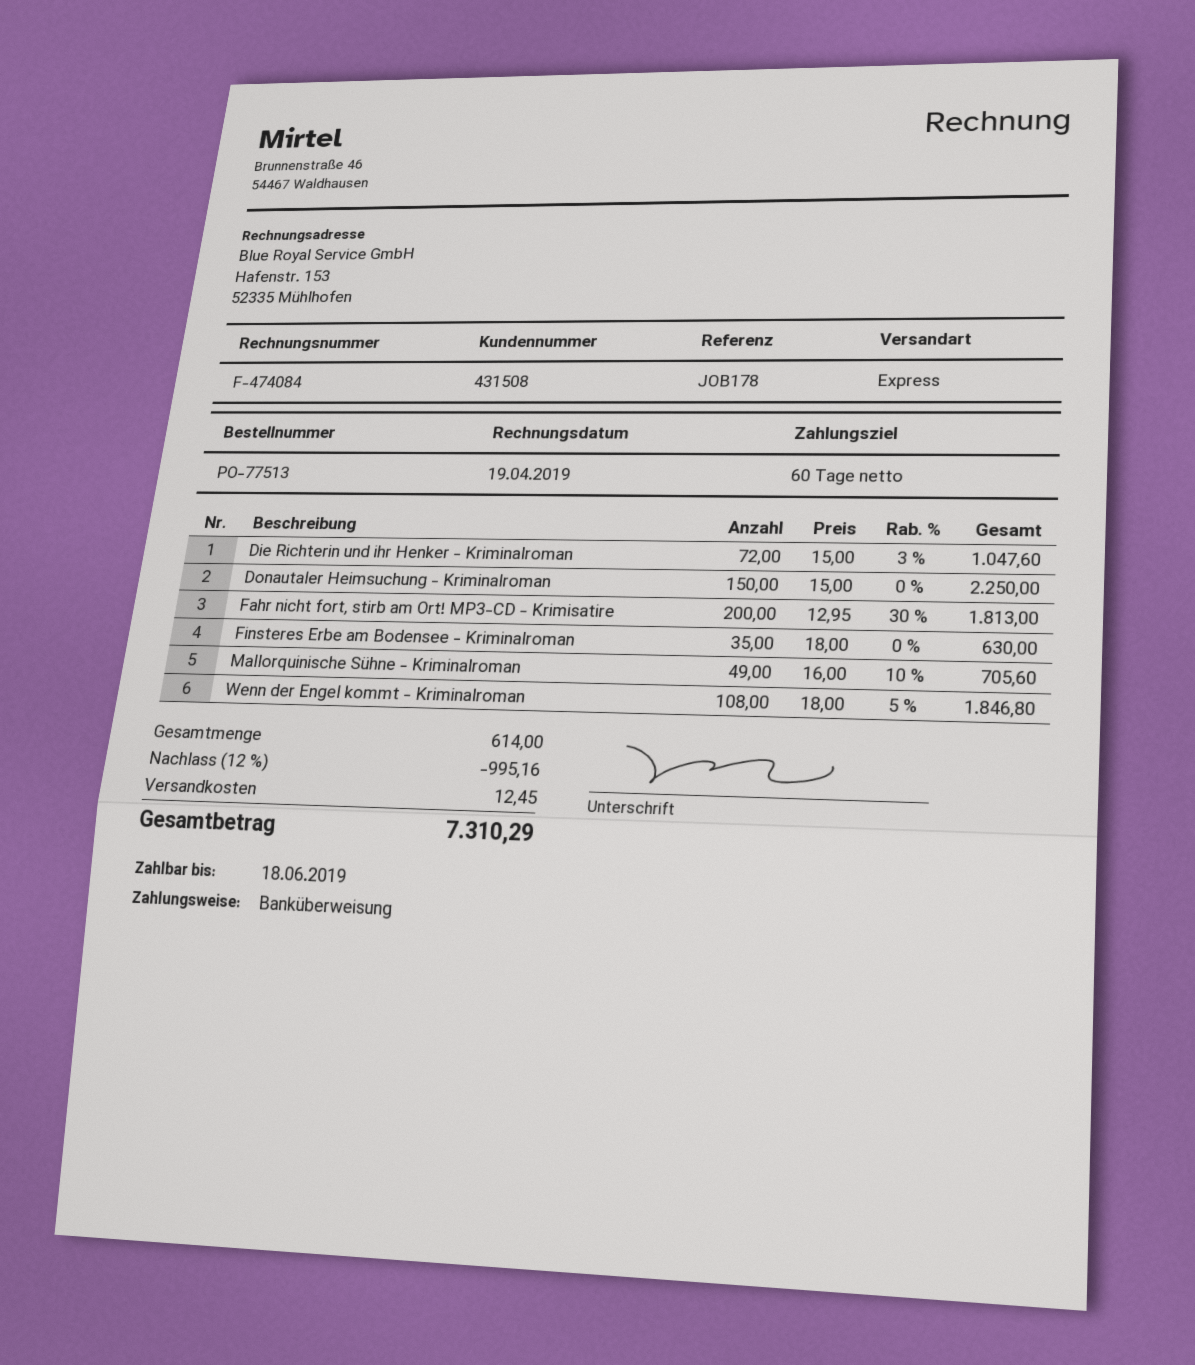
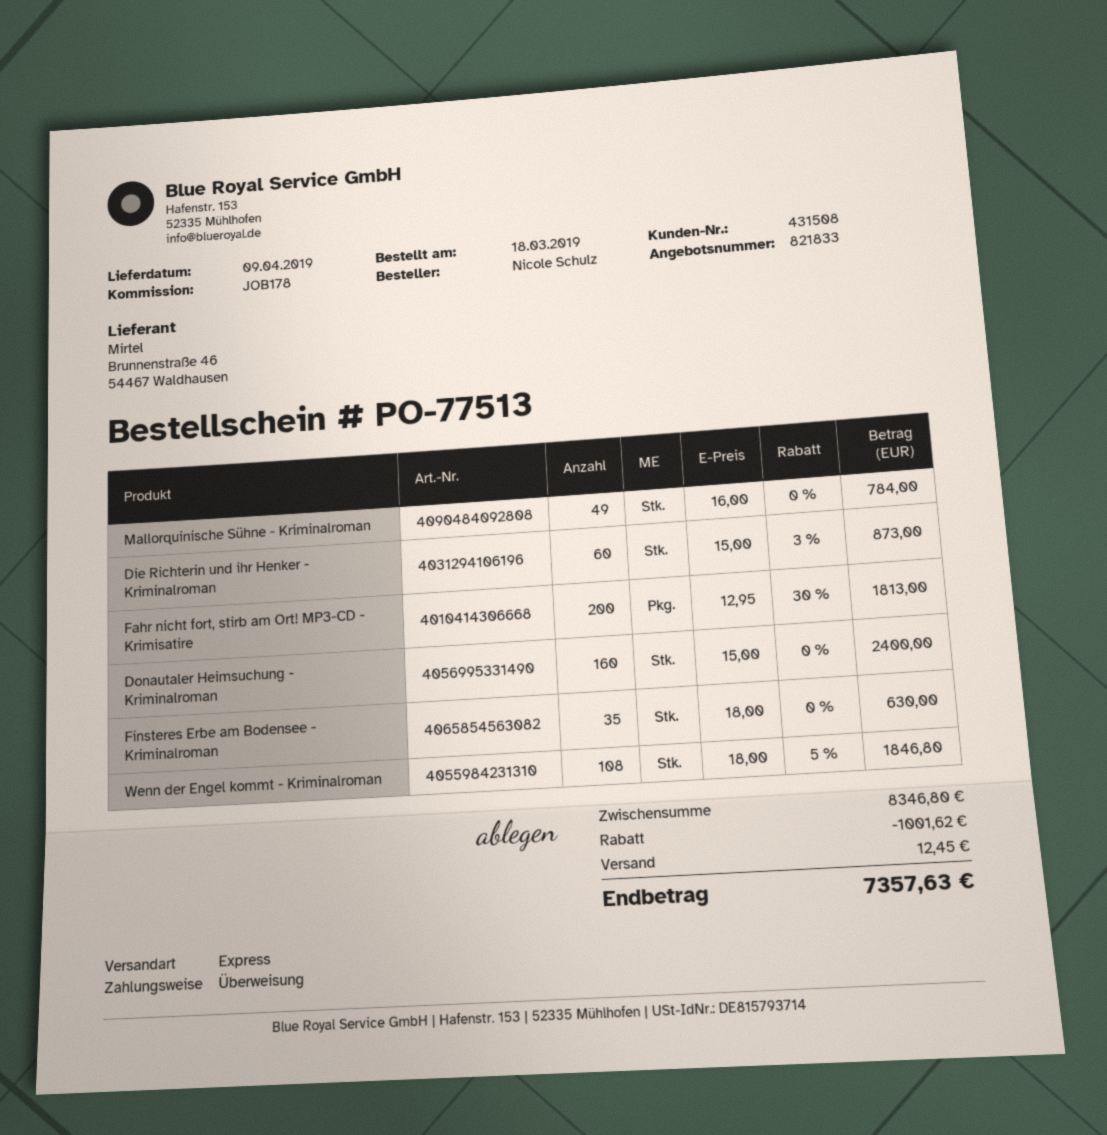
Die Richterin und ihr Henker - Kriminalroman: 72 x 15.00 - 3% = 1047.60 -> 60 x 15.00 - 3% = 873.00
Donautaler Heimsuchung - Kriminalroman: 150 x 15.00 = 2250.00 -> 160 x 15.00 = 2400.00
Mallorquinische Sühne - Kriminalroman: 49 x 16.00 - 10% = 705.60 -> 49 x 16.00 = 784.00
discount: 995.16 -> 1001.62
total: 7310.29 -> 7357.63

